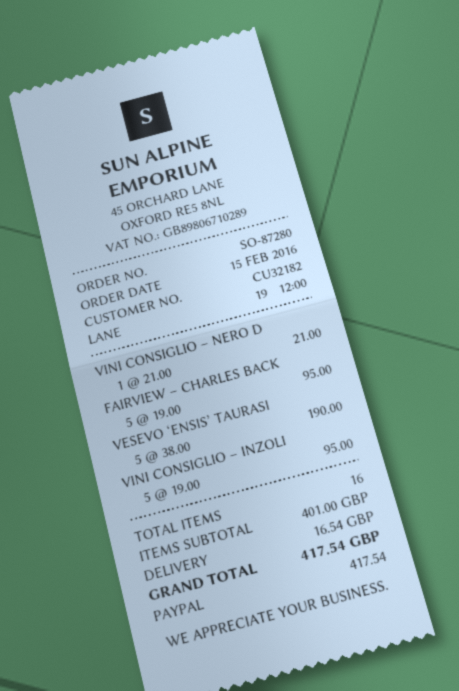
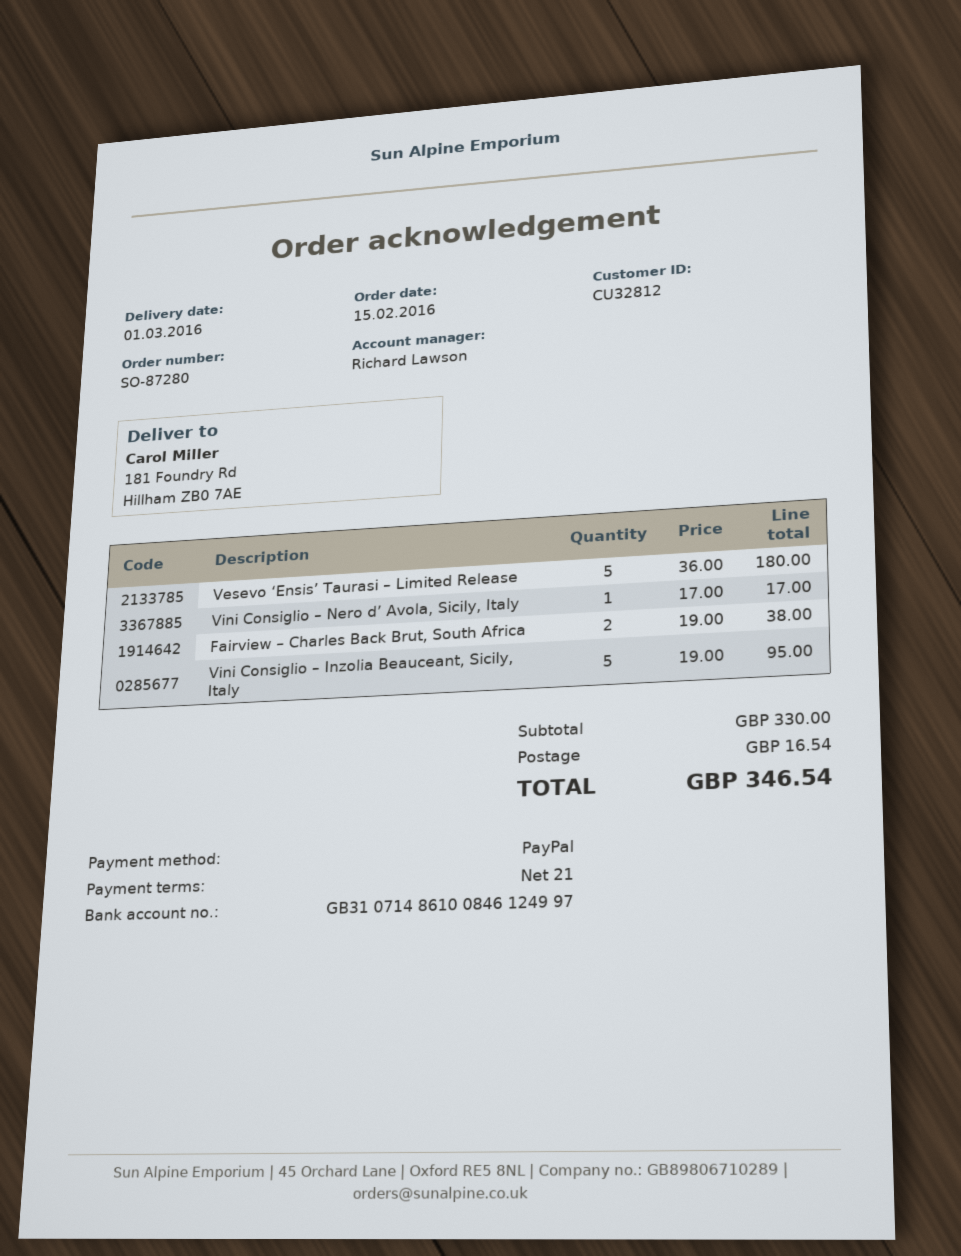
customer number: CU32182 -> CU32812
VINI CONSIGLIO – NERO D: 1 x 21.00 = 21.00 -> 1 x 17.00 = 17.00
FAIRVIEW – CHARLES BACK: 5 x 19.00 = 95.00 -> 2 x 19.00 = 38.00
VESEVO ‘ENSIS’ TAURASI: 5 x 38.00 = 190.00 -> 5 x 36.00 = 180.00
subtotal: 401.00 -> 330.00
total: 417.54 -> 346.54

